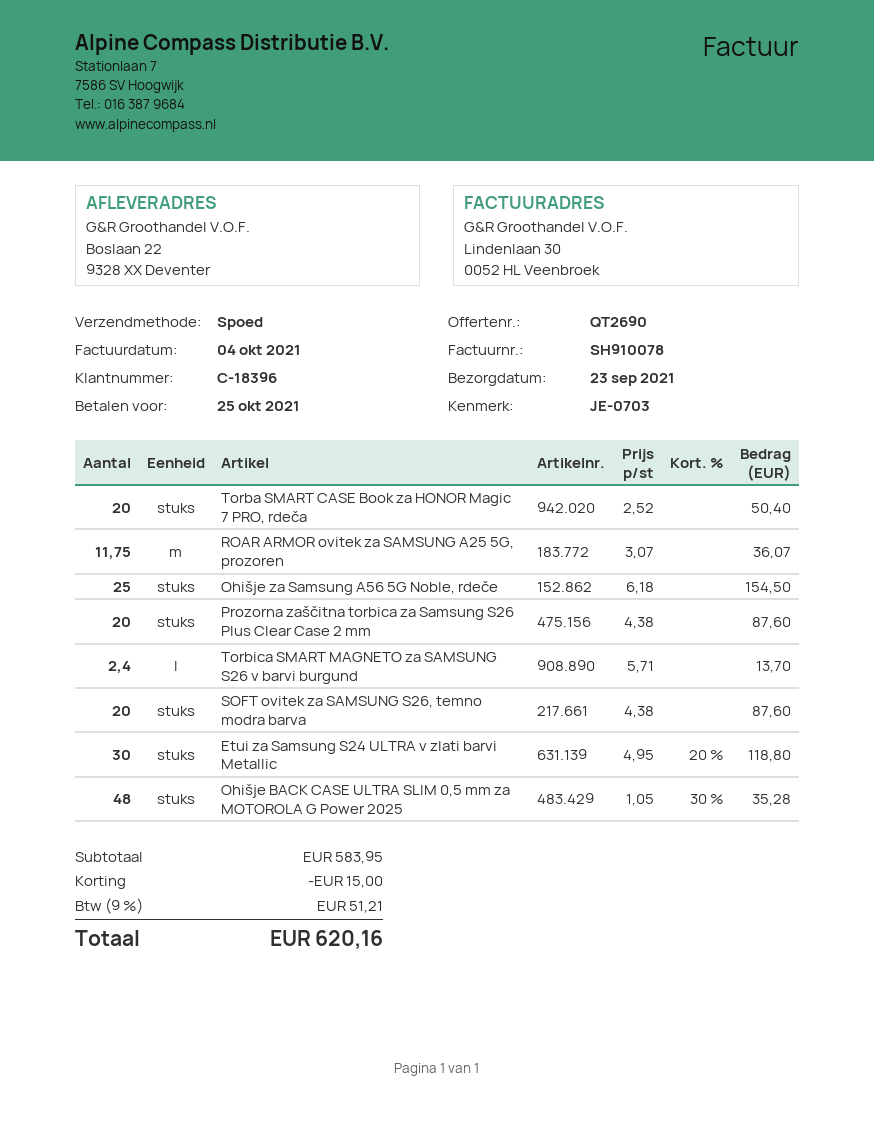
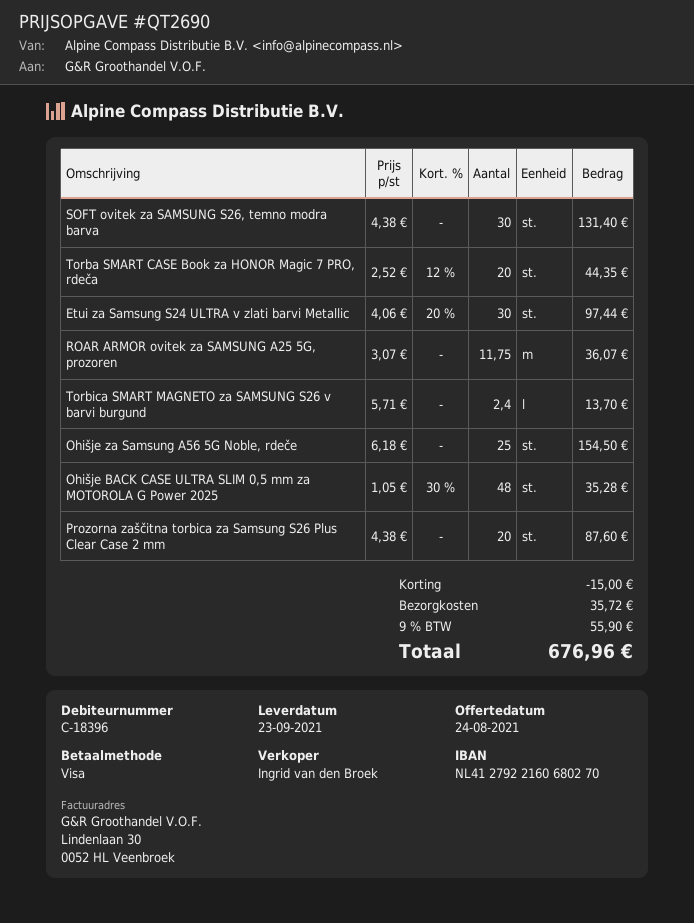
Torba SMART CASE Book za HONOR Magic 7 PRO, rdeča: 20 x 2.52 = 50.40 -> 20 x 2.52 - 12% = 44.35
SOFT ovitek za SAMSUNG S26, temno modra barva: 20 x 4.38 = 87.60 -> 30 x 4.38 = 131.40
Etui za Samsung S24 ULTRA v zlati barvi Metallic: 30 x 4.95 - 20% = 118.80 -> 30 x 4.06 - 20% = 97.44
shipping: none -> 35.72
tax: 9% = 51.21 -> 9% = 55.90
total: 620.16 -> 676.96

